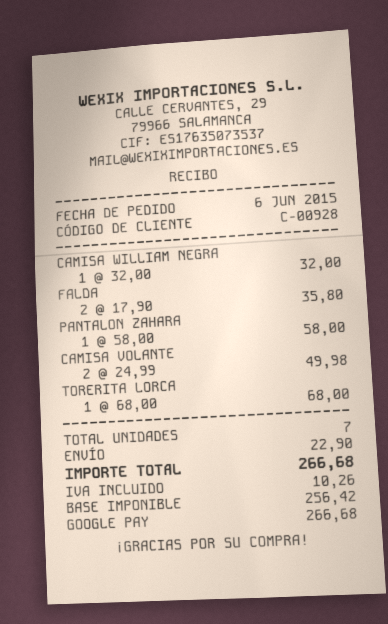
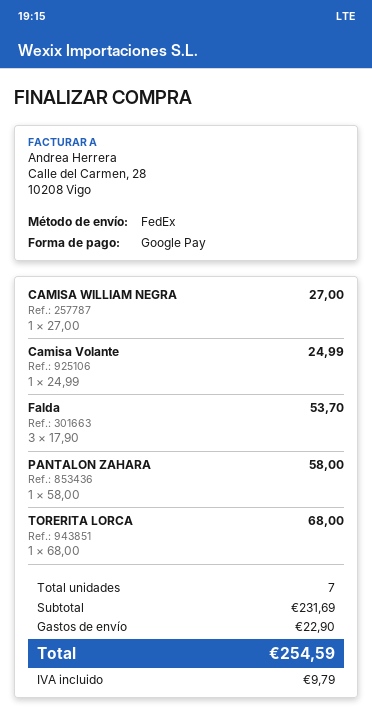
CAMISA WILLIAM NEGRA: 1 x 32.00 = 32.00 -> 1 x 27.00 = 27.00
FALDA: 2 x 17.90 = 35.80 -> 3 x 17.90 = 53.70
CAMISA VOLANTE: 2 x 24.99 = 49.98 -> 1 x 24.99 = 24.99
tax: 10.26 -> 9.79
total: 266.68 -> 254.59

